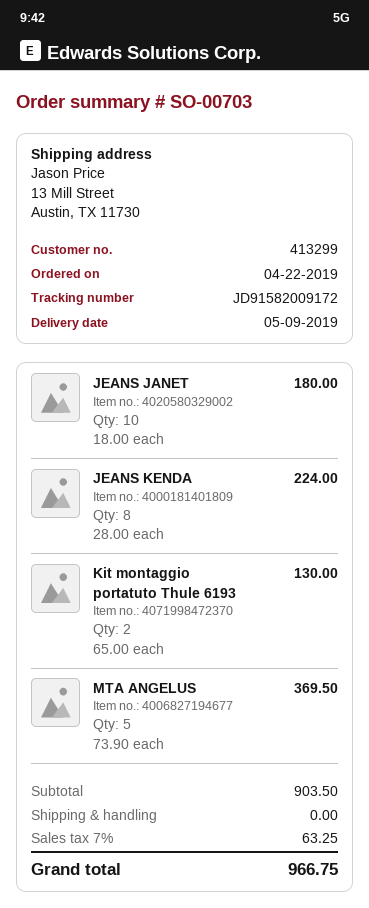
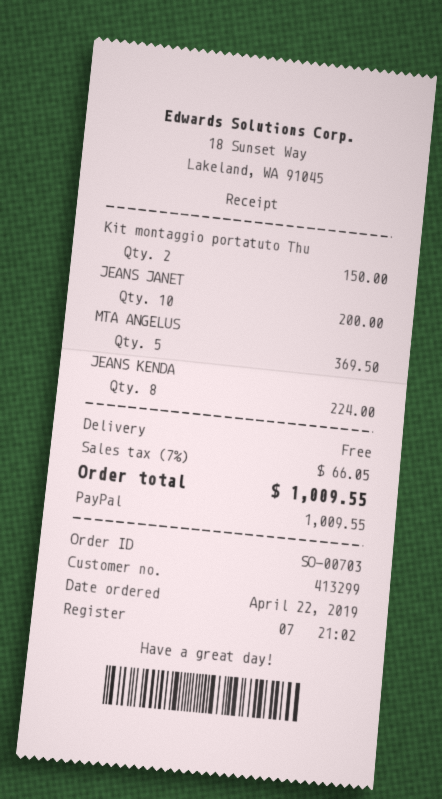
JEANS JANET: 10 for 180.00 -> 10 for 200.00
Kit montaggio portatuto Thule 6193: 2 for 130.00 -> 2 for 150.00
tax: 7% = 63.25 -> 7% = 66.05
total: 966.75 -> 1009.55

